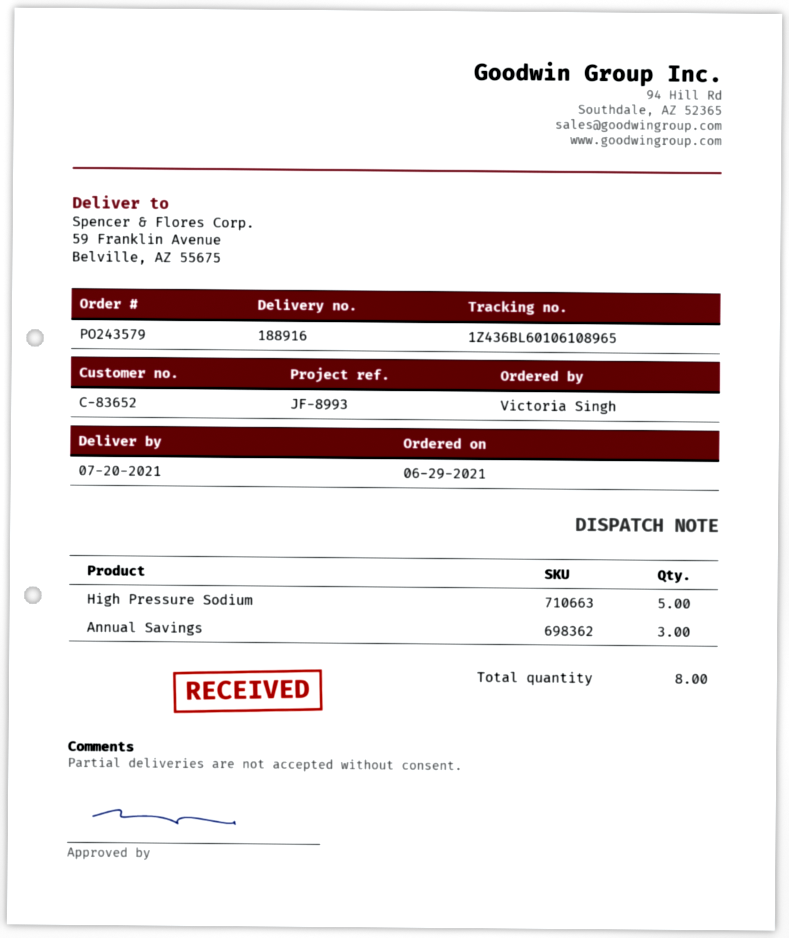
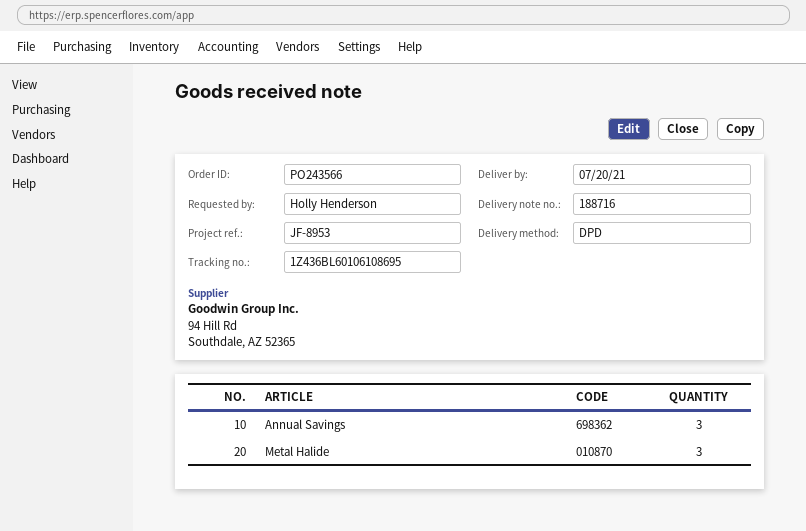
order number: PO243579 -> PO243566
delivery note number: 188916 -> 188716
reference: JF-8993 -> JF-8953
ordered by: Victoria Singh -> Holly Henderson
tracking number: 1Z436BL60106108965 -> 1Z436BL60106108695
High Pressure Sodium: 5 -> none
Metal Halide: none -> 3

